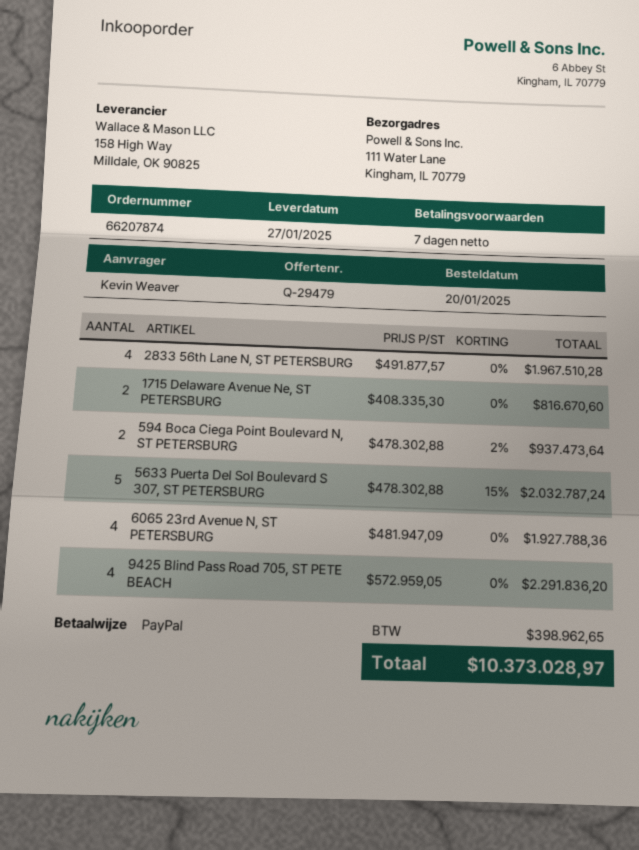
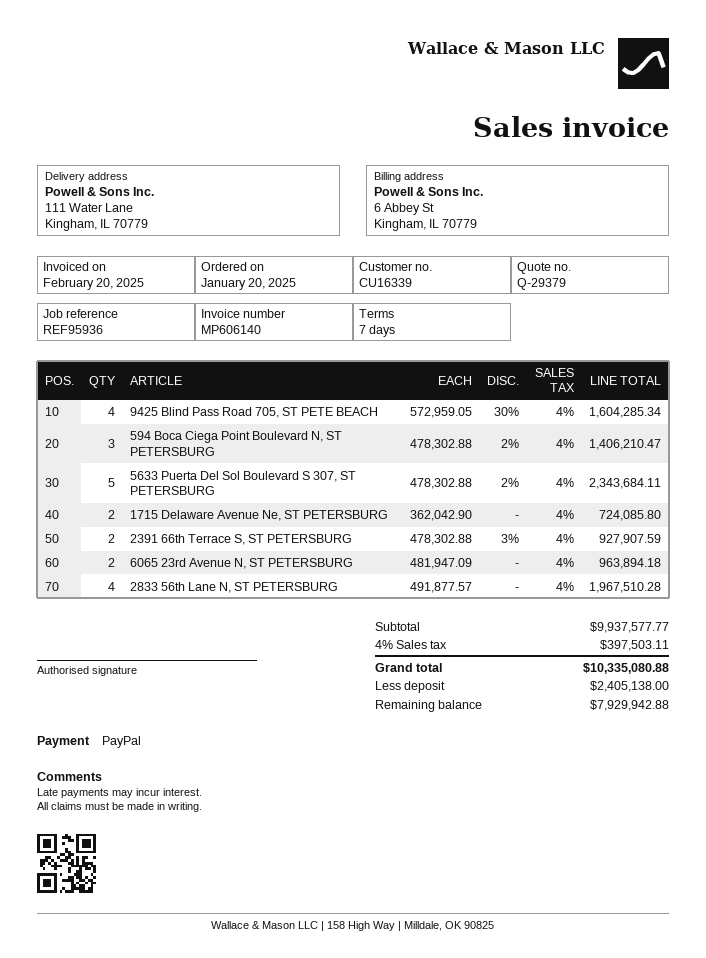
quote number: Q-29479 -> Q-29379
1715 Delaware Avenue Ne, ST PETERSBURG: 2 x 408335.30 = 816670.60 -> 2 x 362042.90 = 724085.80
594 Boca Ciega Point Boulevard N, ST PETERSBURG: 2 x 478302.88 - 2% = 937473.64 -> 3 x 478302.88 - 2% = 1406210.47
5633 Puerta Del Sol Boulevard S 307, ST PETERSBURG: 5 x 478302.88 - 15% = 2032787.24 -> 5 x 478302.88 - 2% = 2343684.11
6065 23rd Avenue N, ST PETERSBURG: 4 x 481947.09 = 1927788.36 -> 2 x 481947.09 = 963894.18
9425 Blind Pass Road 705, ST PETE BEACH: 4 x 572959.05 = 2291836.20 -> 4 x 572959.05 - 30% = 1604285.34
2391 66th Terrace S, ST PETERSBURG: none -> 2 x 478302.88 - 3% = 927907.59
tax: 398962.65 -> 397503.11
total: 10373028.97 -> 10335080.88

